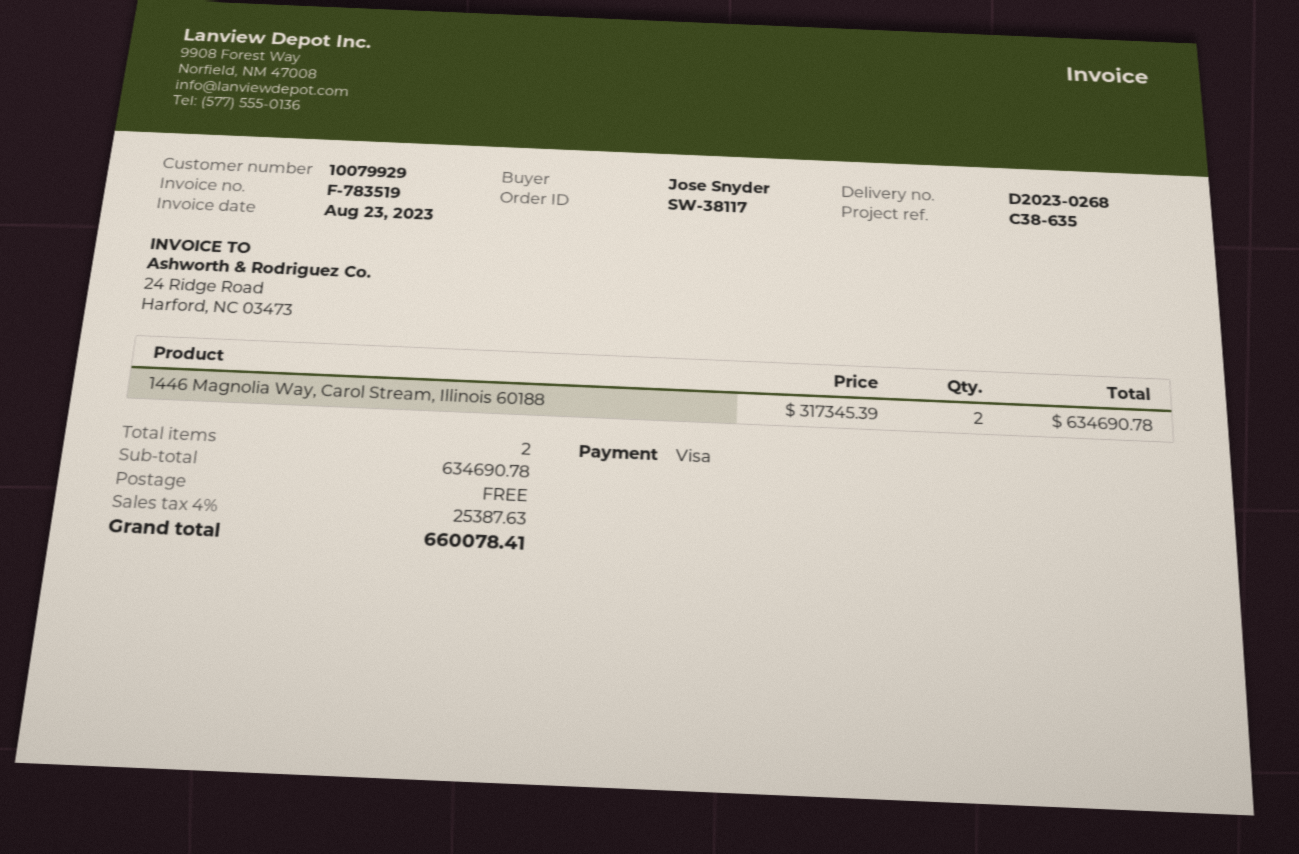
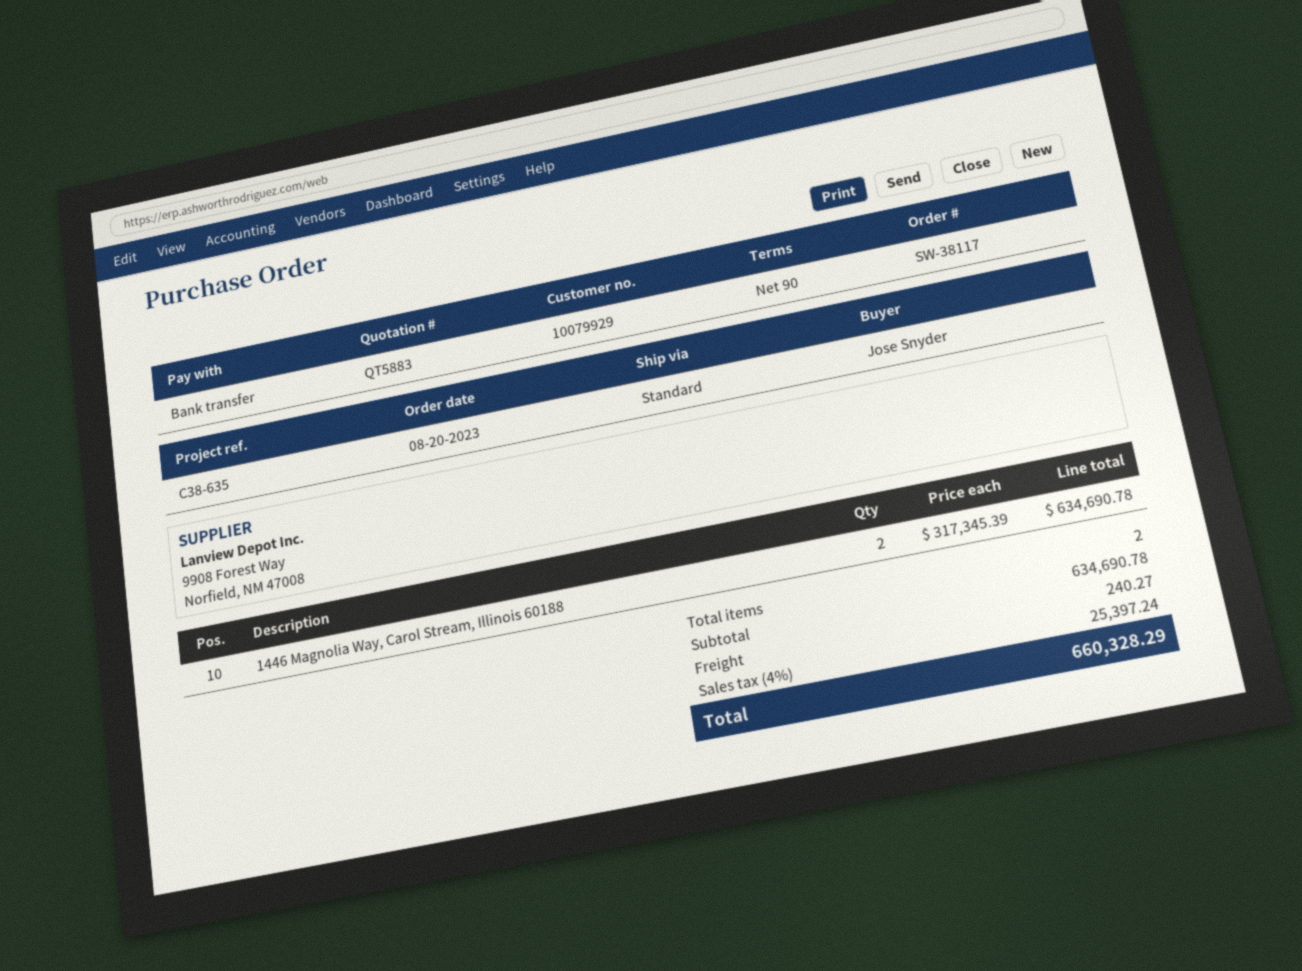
payment method: Visa -> bank transfer
shipping: 0.00 -> 240.27
tax: 4% = 25387.63 -> 4% = 25397.24
total: 660078.41 -> 660328.29

